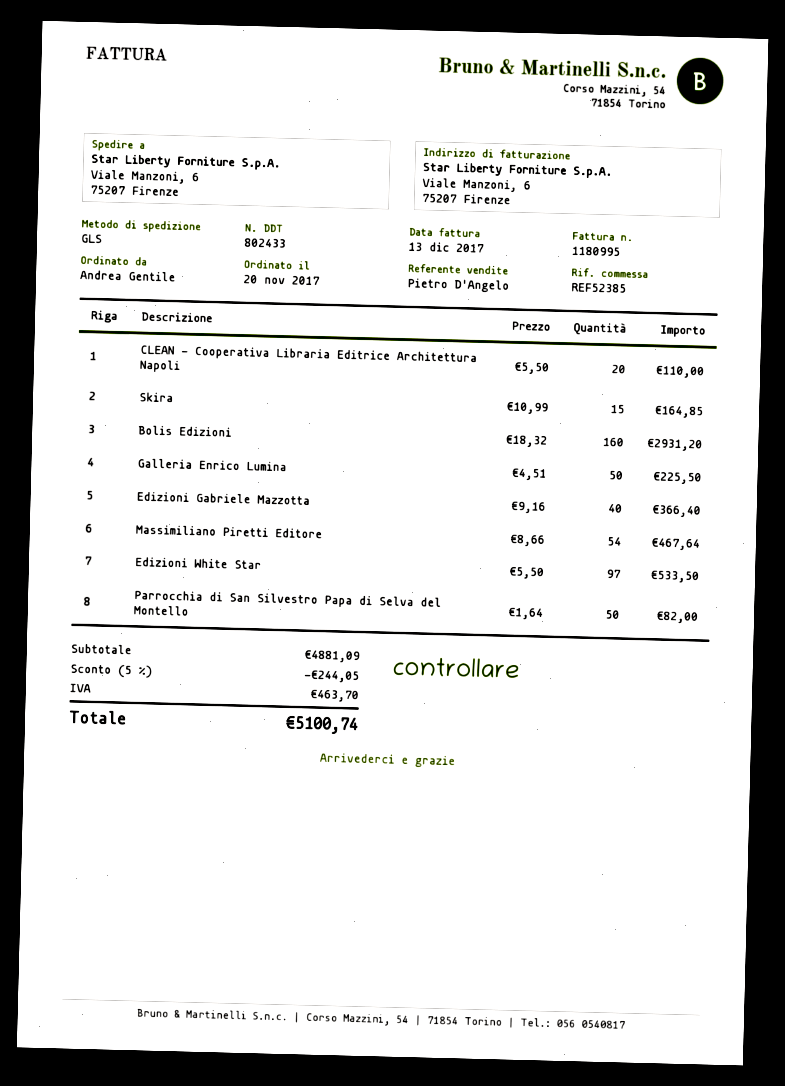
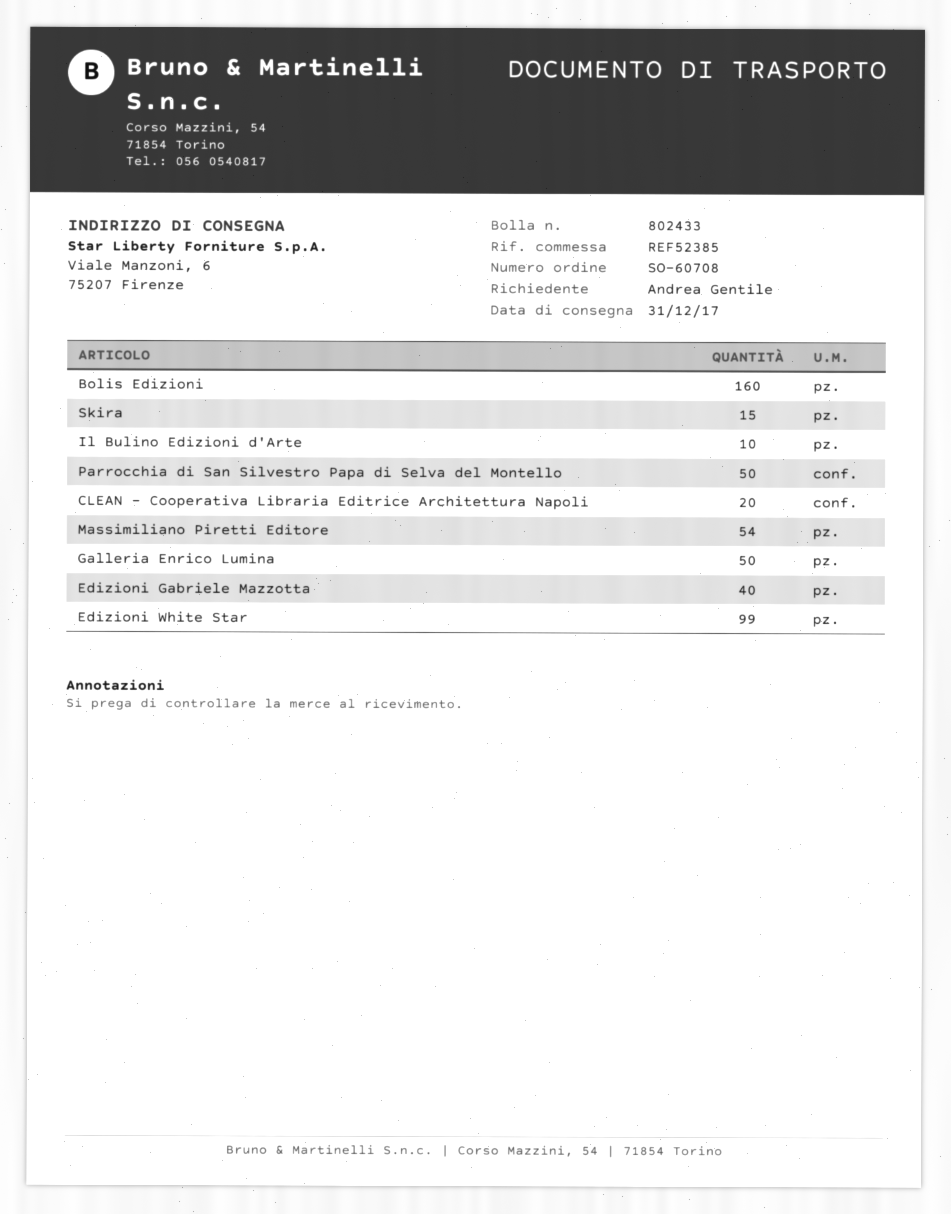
Edizioni White Star: 97 -> 99
Il Bulino Edizioni d'Arte: none -> 10

